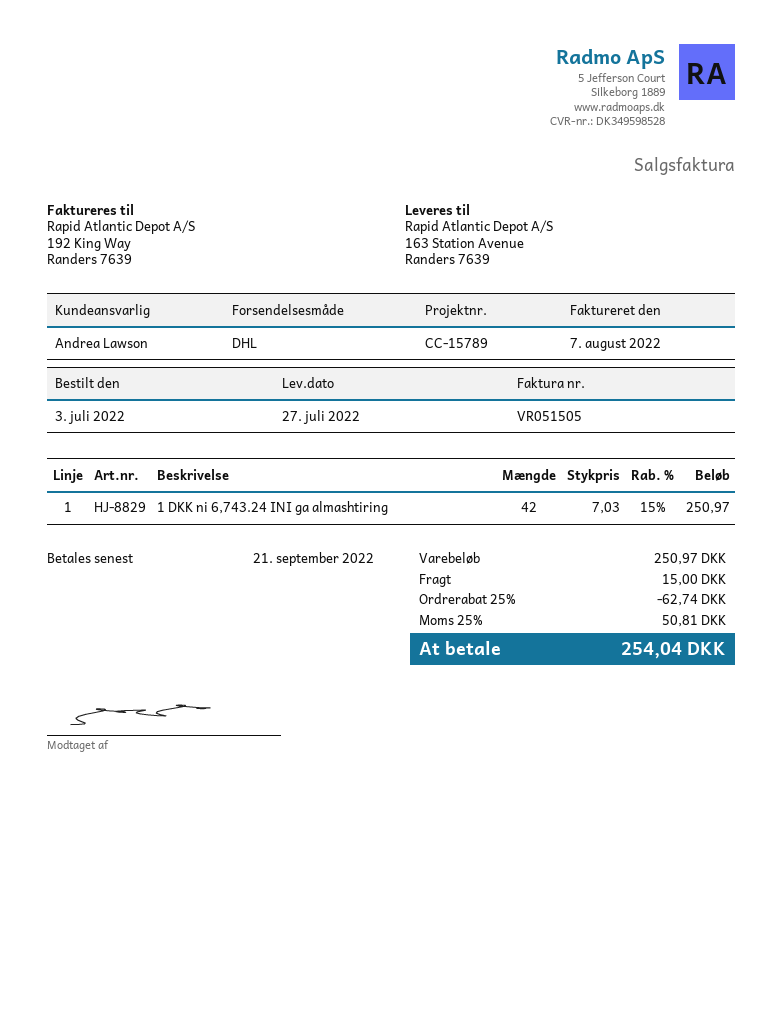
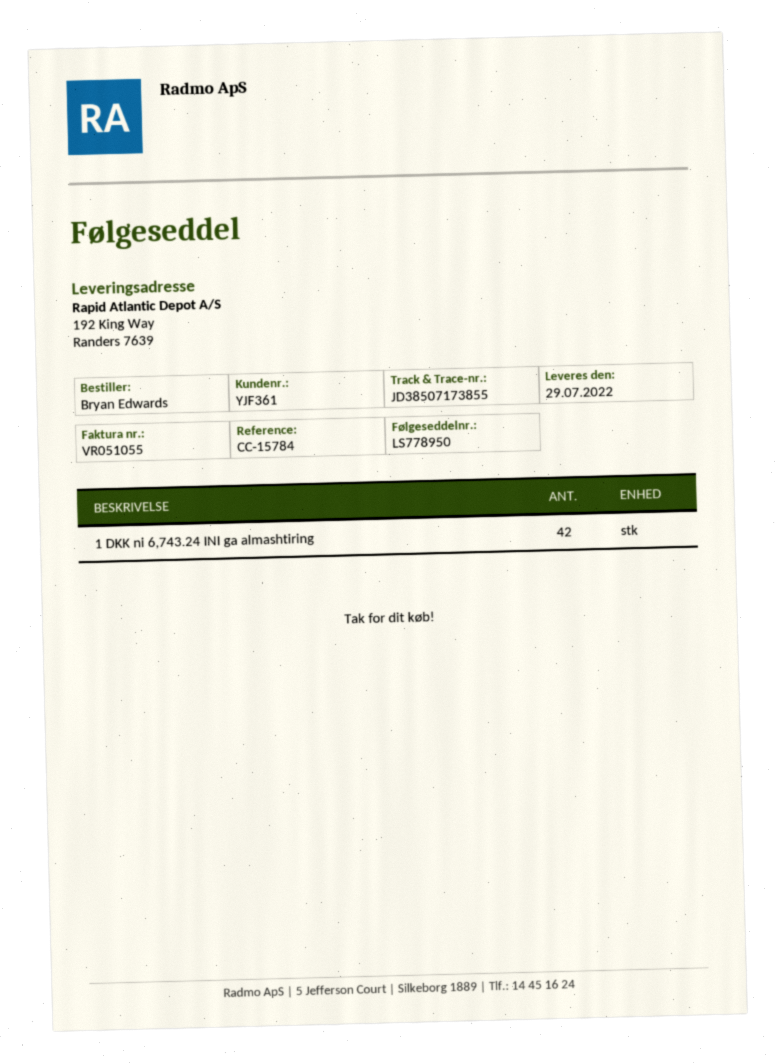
delivery date: 2022-07-27 -> 2022-07-29
invoice number: VR051505 -> VR051055
reference: CC-15789 -> CC-15784
ship to: 163 Station Avenue, Randers 7639 -> 192 King Way, Randers 7639

